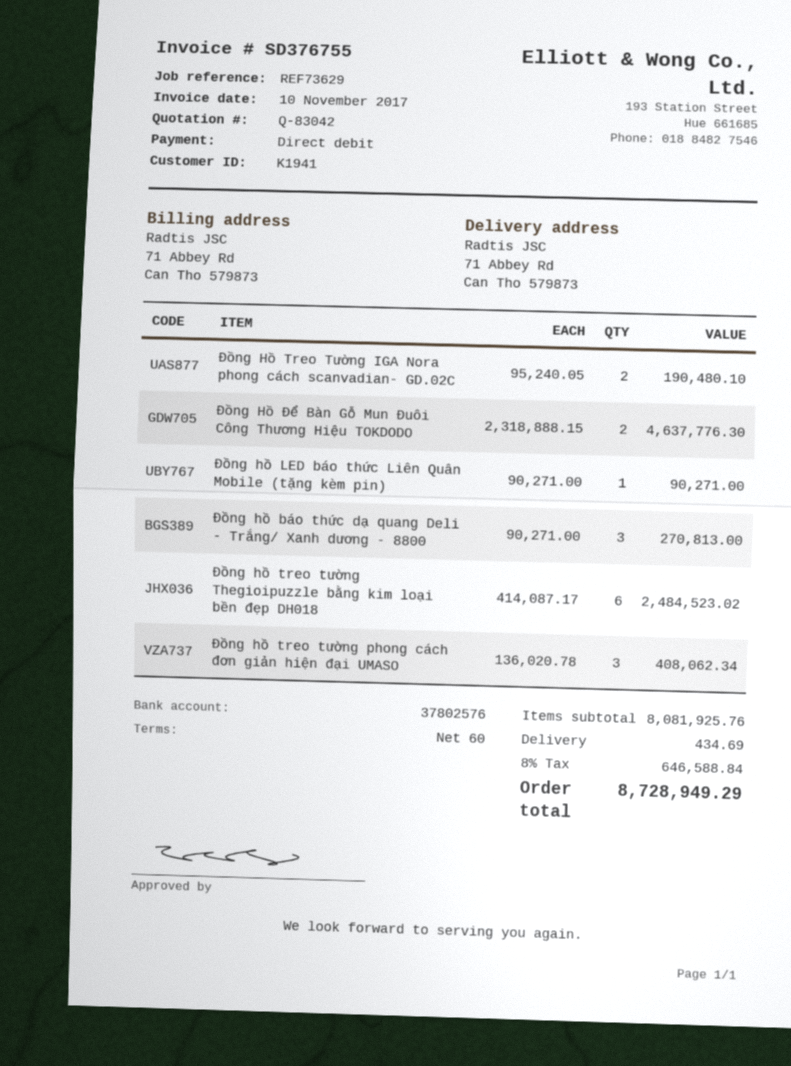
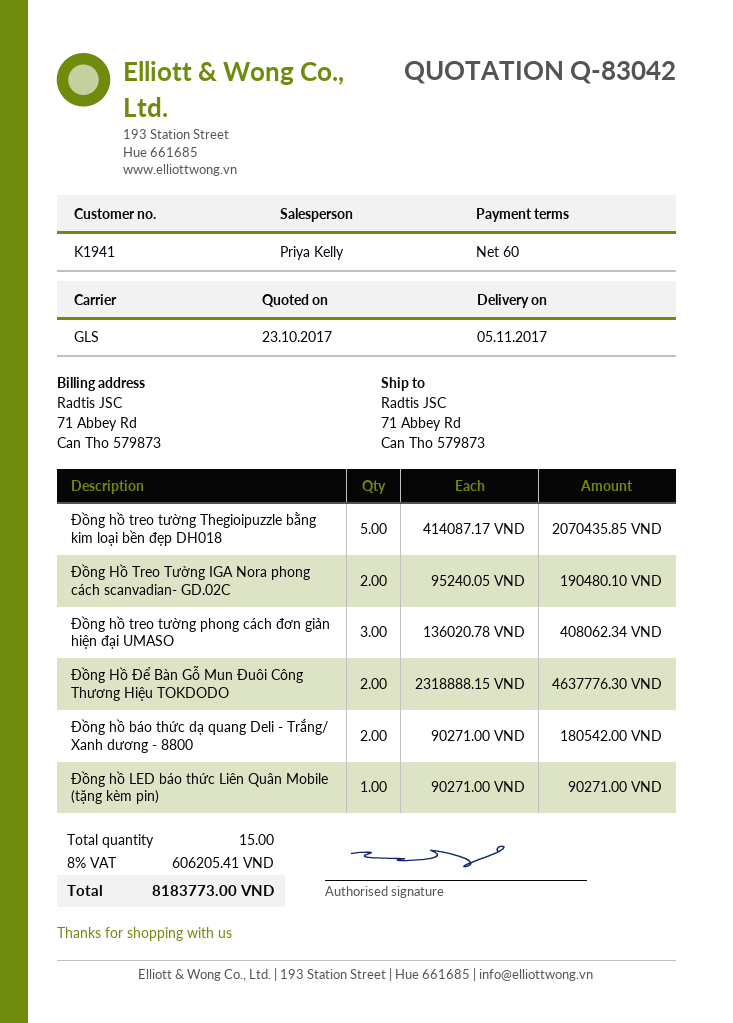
Đồng hồ báo thức dạ quang Deli - Trắng/ Xanh dương - 8800: 3 x 90271.00 = 270813.00 -> 2 x 90271.00 = 180542.00
Đồng hồ treo tường Thegioipuzzle bằng kim loại bền đẹp DH018: 6 x 414087.17 = 2484523.02 -> 5 x 414087.17 = 2070435.85
shipping: 434.69 -> none
tax: 8% = 646588.84 -> 8% = 606205.41
total: 8728949.29 -> 8183773.00

